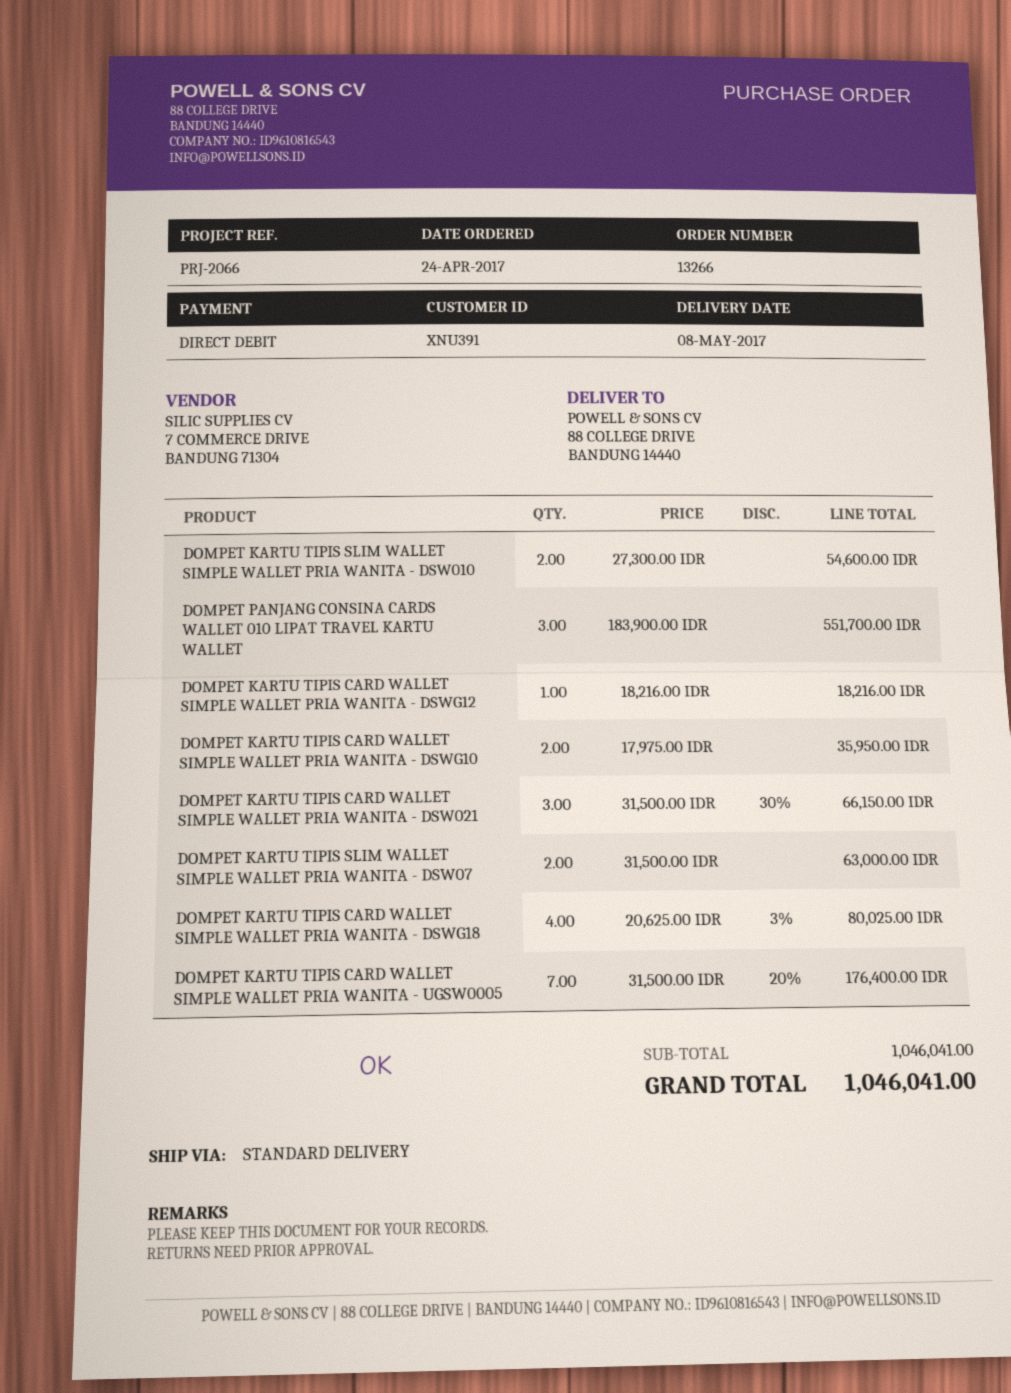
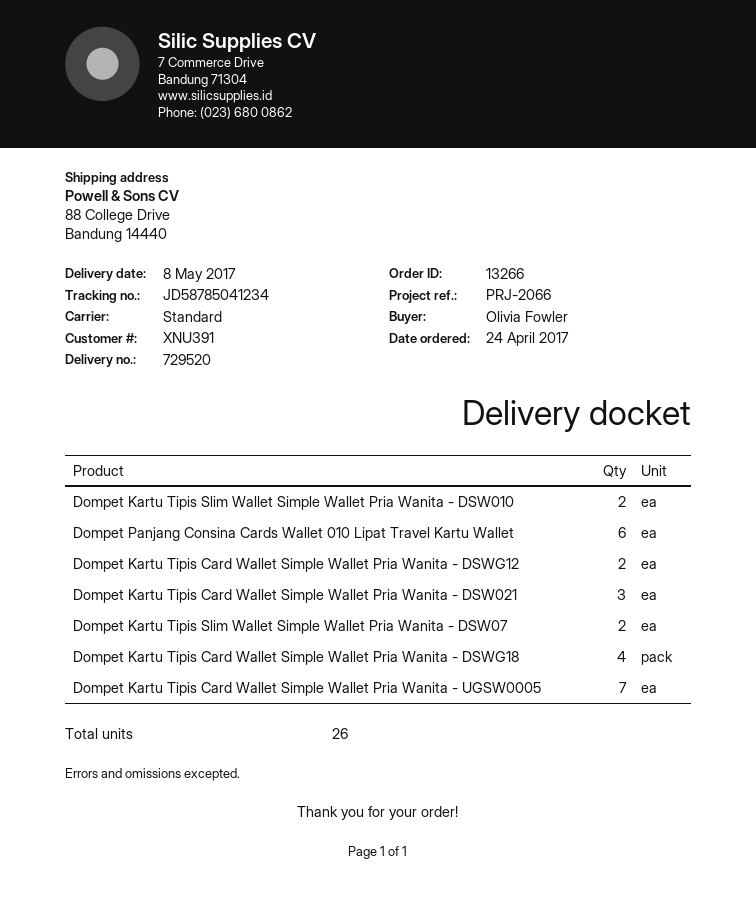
DOMPET PANJANG CONSINA CARDS WALLET 010 LIPAT TRAVEL KARTU WALLET: 3 -> 6
DOMPET KARTU TIPIS CARD WALLET SIMPLE WALLET PRIA WANITA - DSWG12: 1 -> 2
DOMPET KARTU TIPIS CARD WALLET SIMPLE WALLET PRIA WANITA - DSWG10: 2 -> none

